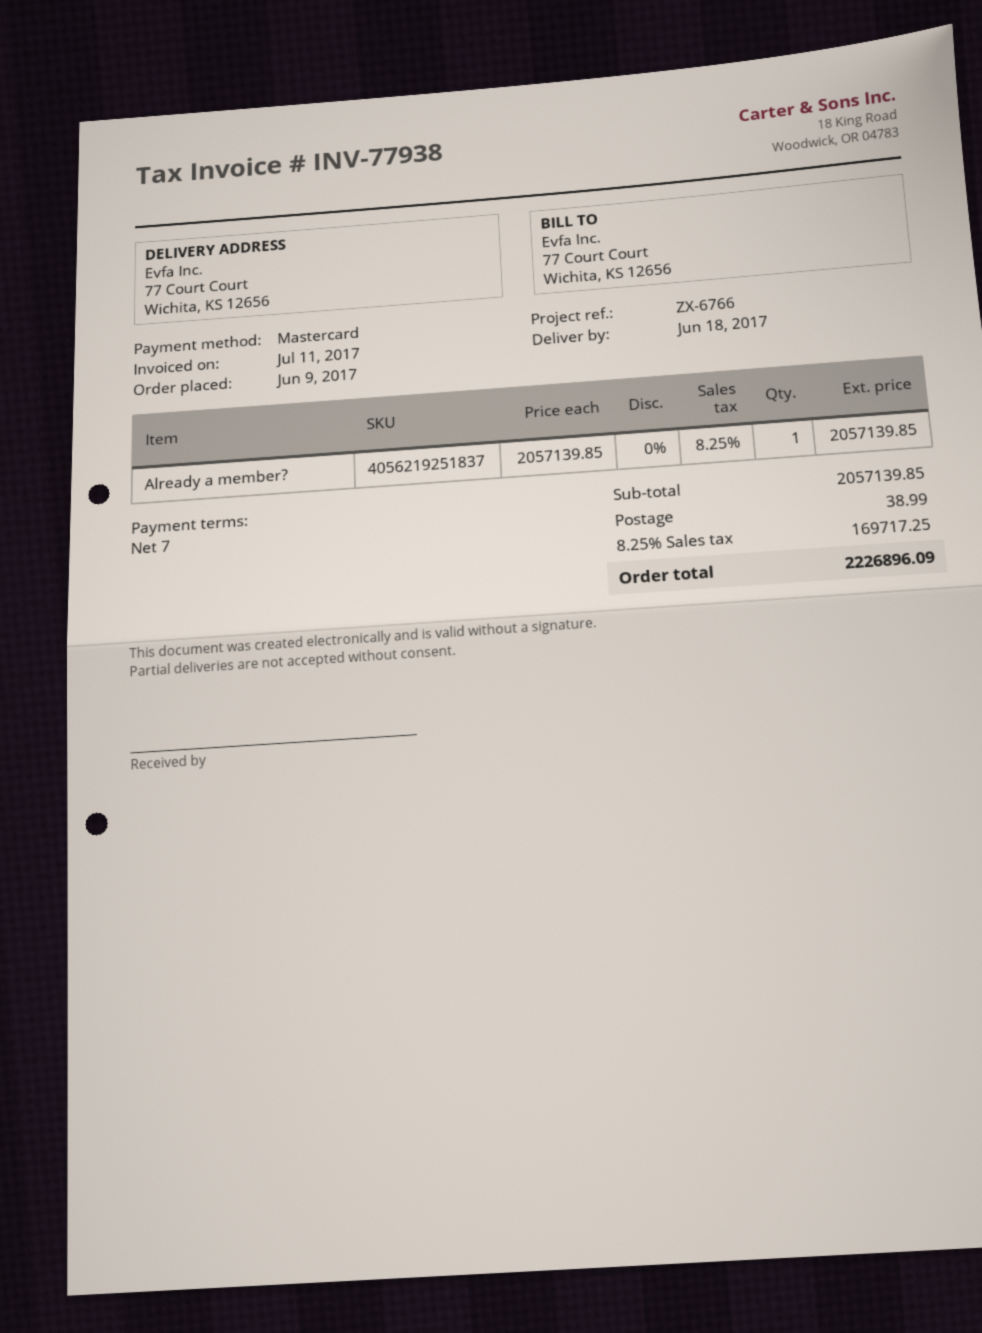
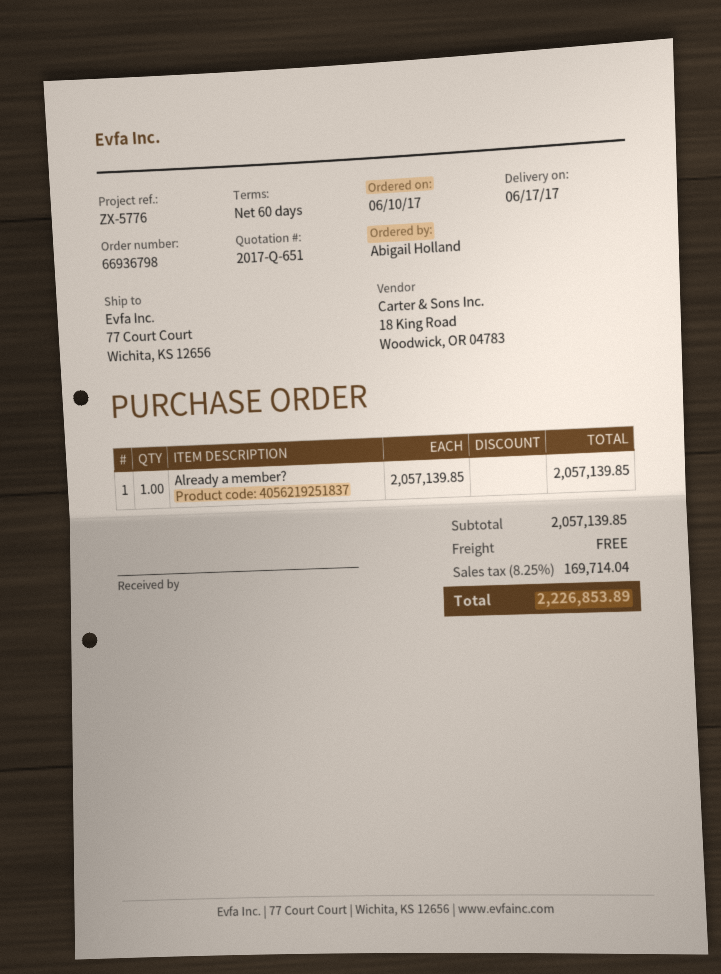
order date: 2017-06-09 -> 2017-06-10
delivery date: 2017-06-18 -> 2017-06-17
payment terms: 7 days -> 60 days
reference: ZX-6766 -> ZX-5776
shipping: 38.99 -> 0.00
tax: 8.25% = 169717.25 -> 8.25% = 169714.04
total: 2226896.09 -> 2226853.89

